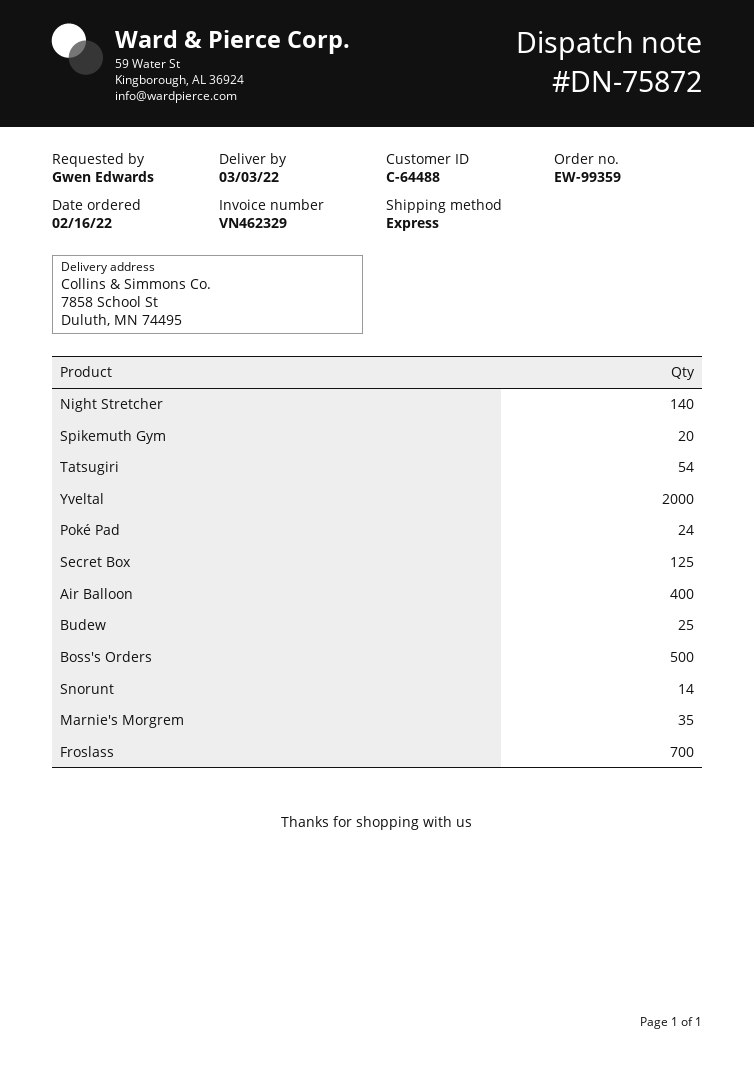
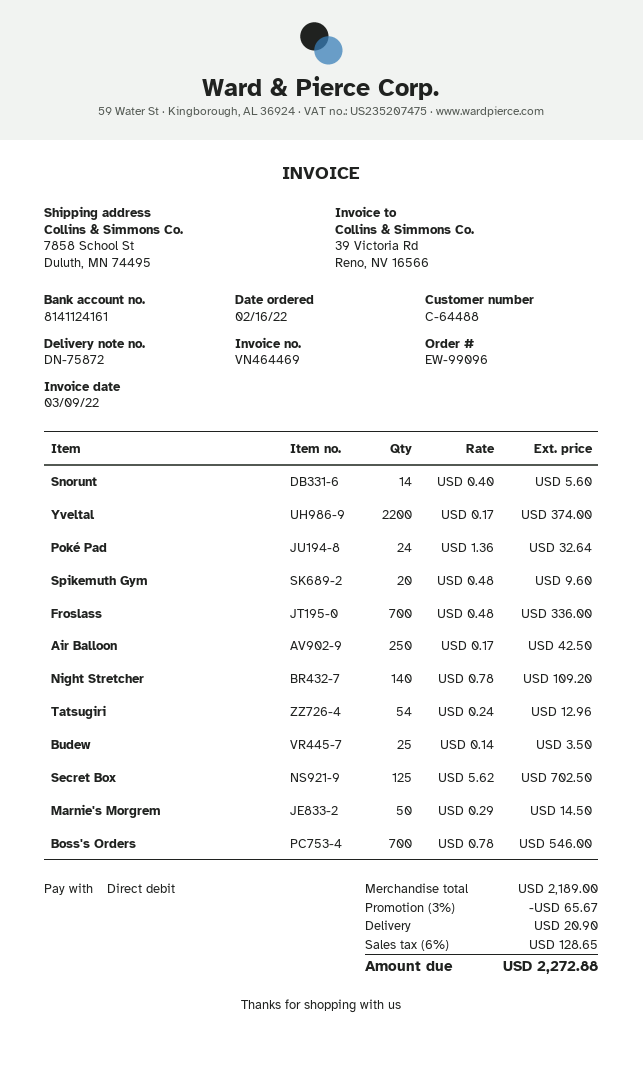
order number: EW-99359 -> EW-99096
invoice number: VN462329 -> VN464469
Yveltal: 2000 -> 2200
Air Balloon: 400 -> 250
Boss's Orders: 500 -> 700
Marnie's Morgrem: 35 -> 50

